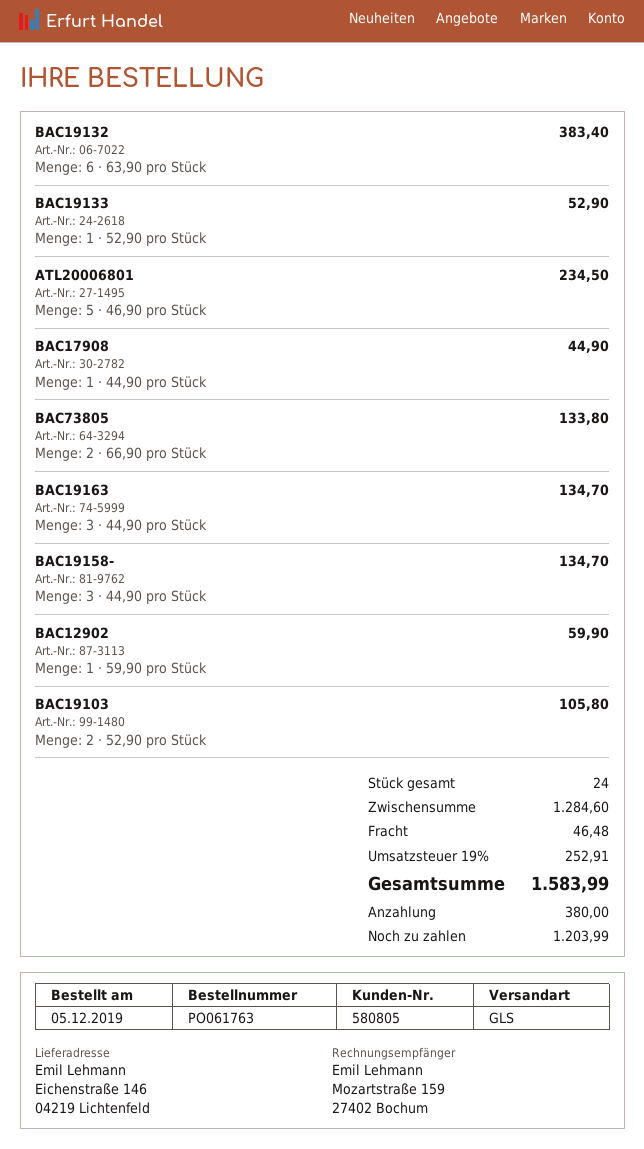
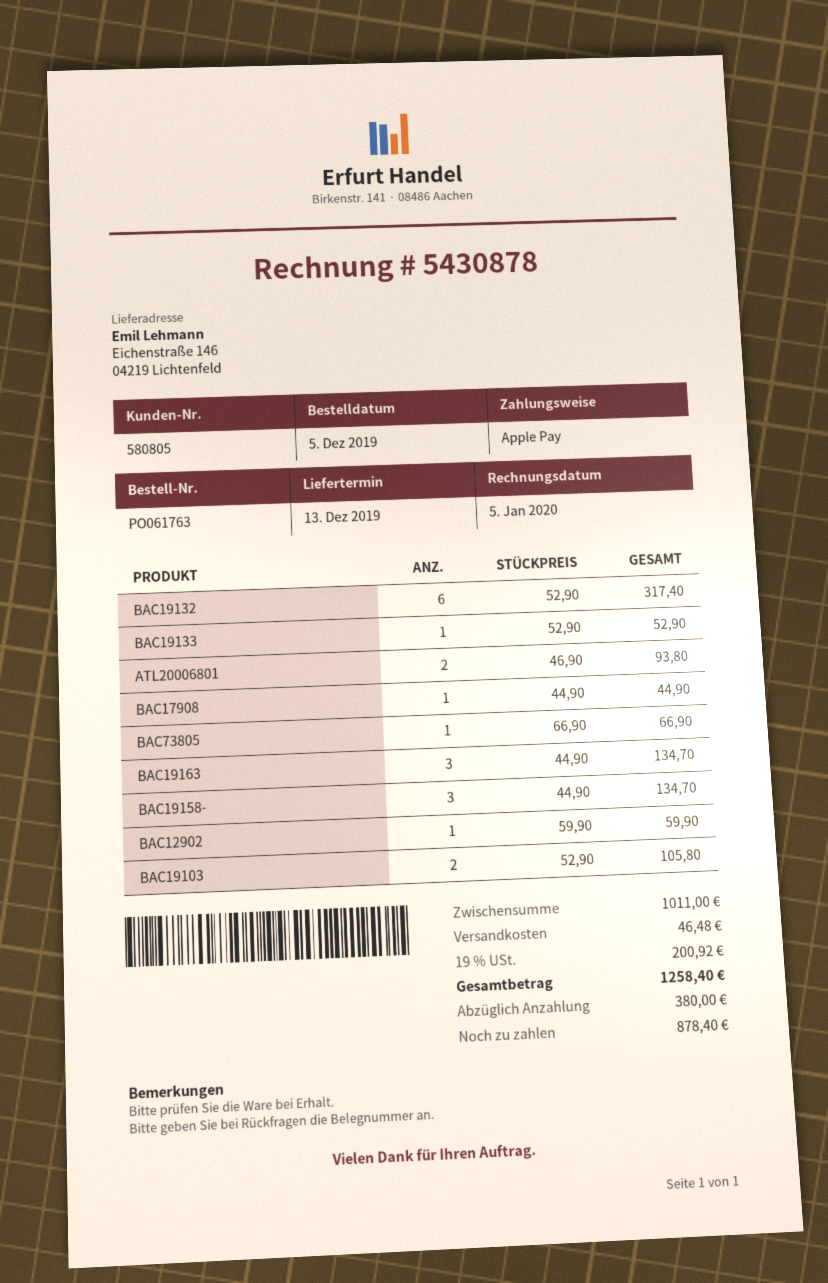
BAC19132: 6 x 63.90 = 383.40 -> 6 x 52.90 = 317.40
ATL20006801: 5 x 46.90 = 234.50 -> 2 x 46.90 = 93.80
BAC73805: 2 x 66.90 = 133.80 -> 1 x 66.90 = 66.90
subtotal: 1284.60 -> 1011.00
tax: 19% = 252.91 -> 19% = 200.92
total: 1583.99 -> 1258.40
balance: 1203.99 -> 878.40

